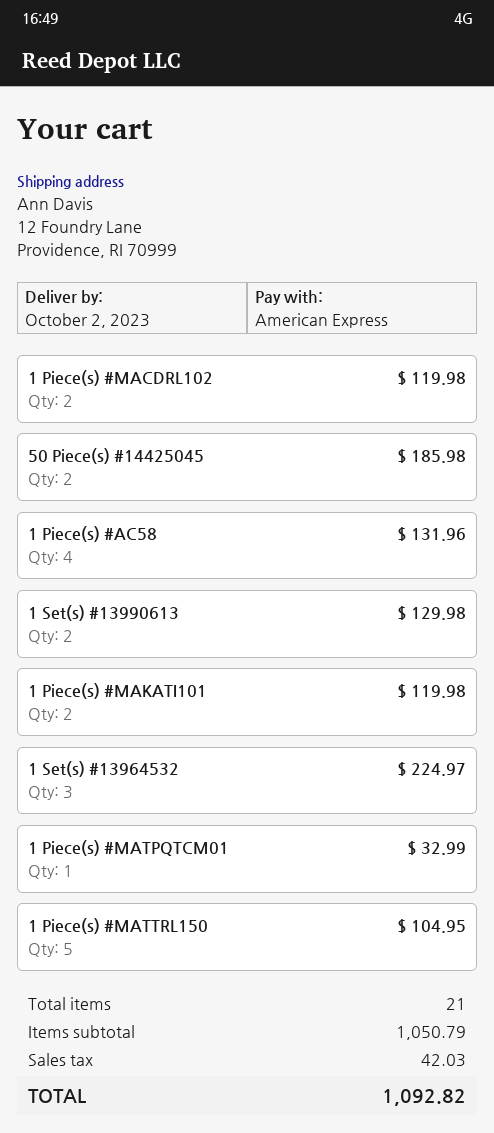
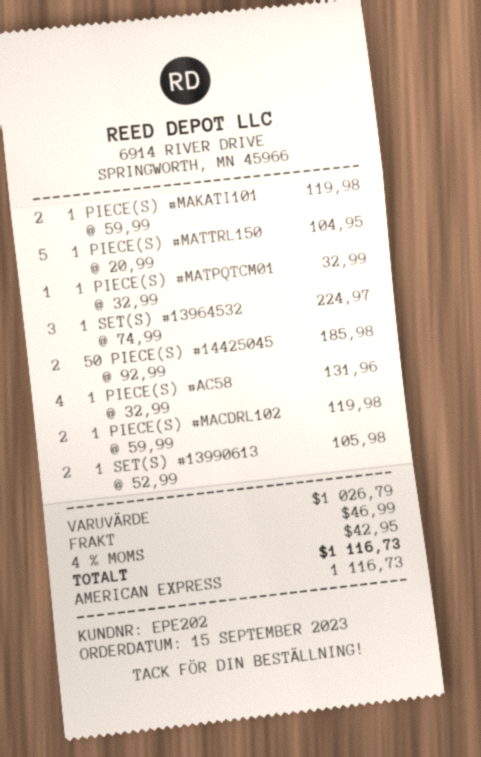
1 Set(s) #13990613: 2 for 129.98 -> 2 for 105.98
subtotal: 1050.79 -> 1026.79
shipping: none -> 46.99
tax: 42.03 -> 42.95
total: 1092.82 -> 1116.73

